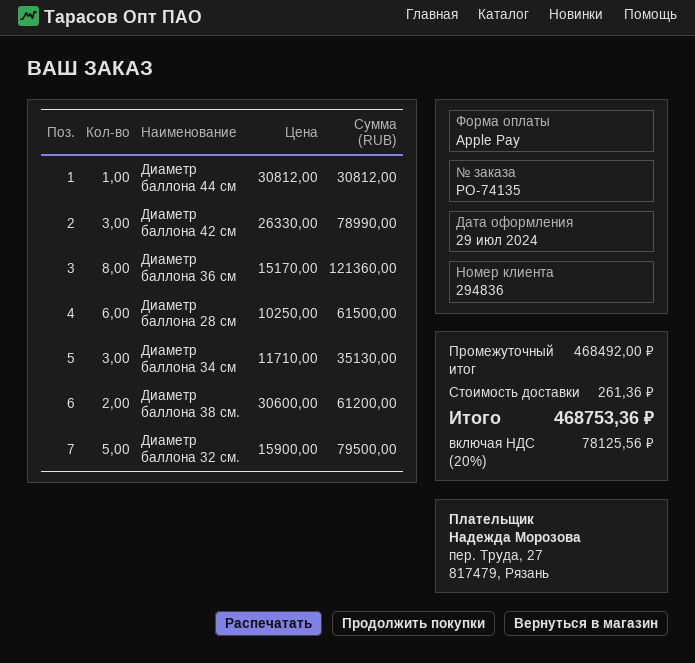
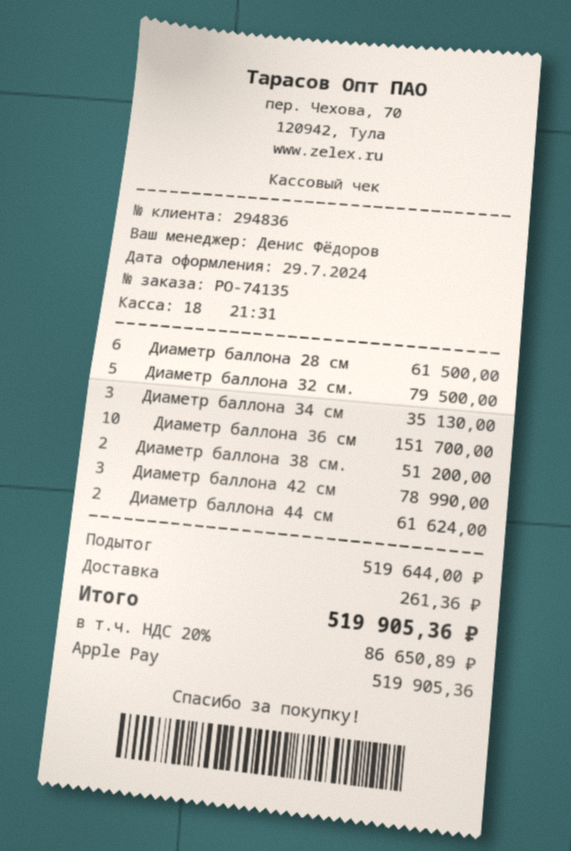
Диаметр баллона 44 см: 1 for 30812.00 -> 2 for 61624.00
Диаметр баллона 36 см: 8 for 121360.00 -> 10 for 151700.00
Диаметр баллона 38 см.: 2 for 61200.00 -> 2 for 51200.00
subtotal: 468492.00 -> 519644.00
tax: 20% = 78125.56 -> 20% = 86650.89
total: 468753.36 -> 519905.36

